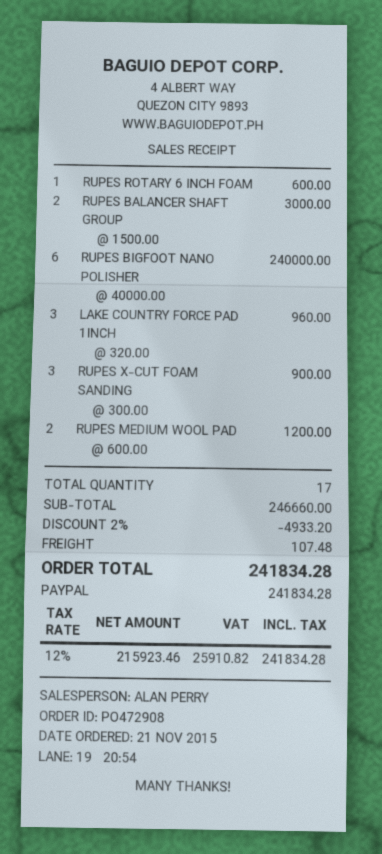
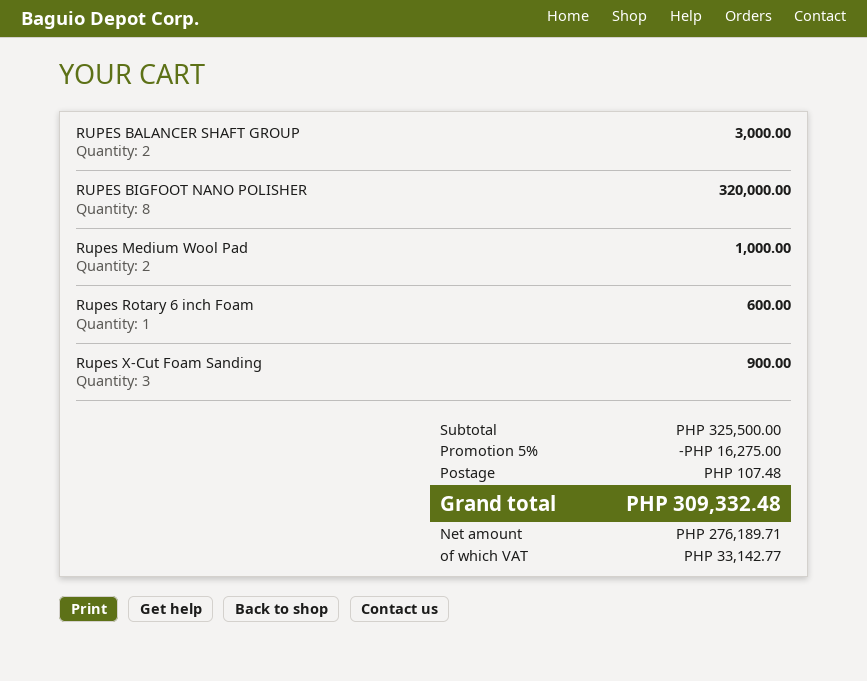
RUPES BIGFOOT NANO POLISHER: 6 for 240000.00 -> 8 for 320000.00
LAKE COUNTRY FORCE PAD 1INCH: 3 for 960.00 -> none
RUPES MEDIUM WOOL PAD: 2 for 1200.00 -> 2 for 1000.00
subtotal: 246660.00 -> 325500.00
discount: 2% = 4933.20 -> 5% = 16275.00
net: 215923.46 -> 276189.71
tax: 25910.82 -> 33142.77
total: 241834.28 -> 309332.48

